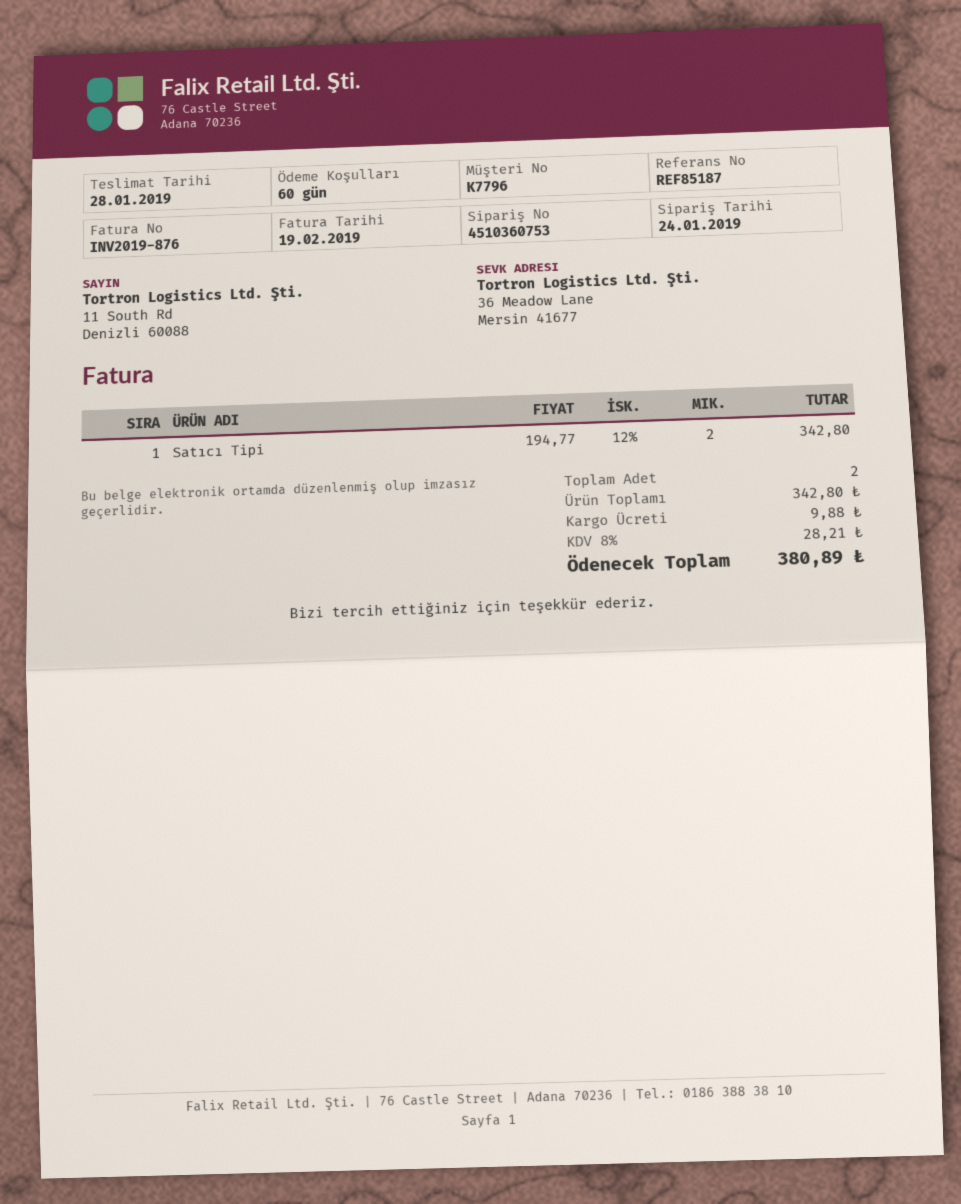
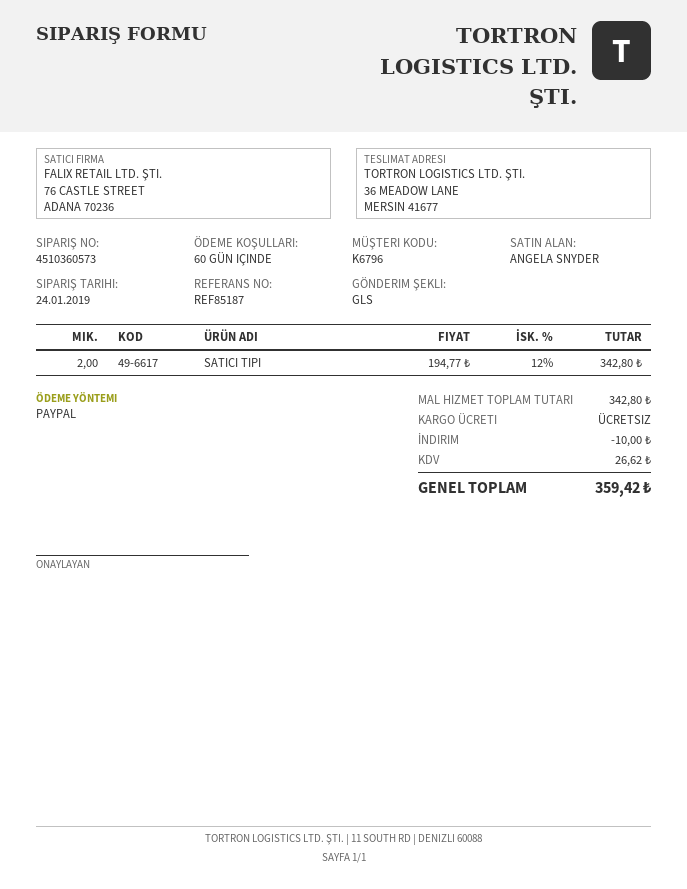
order number: 4510360753 -> 4510360573
customer number: K7796 -> K6796
discount: none -> 10.00
shipping: 9.88 -> 0.00
tax: 28.21 -> 26.62
total: 380.89 -> 359.42

